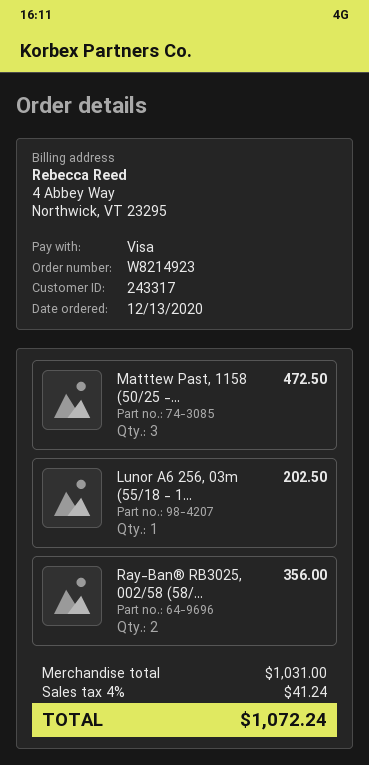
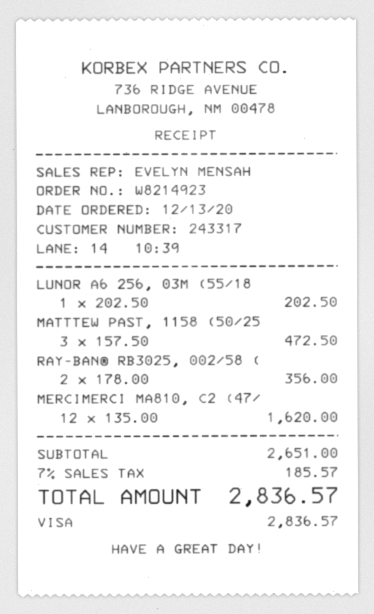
MERCIMERCI MA810, C2 (47/: none -> 12 for 1620.00
subtotal: 1031.00 -> 2651.00
tax: 4% = 41.24 -> 7% = 185.57
total: 1072.24 -> 2836.57

